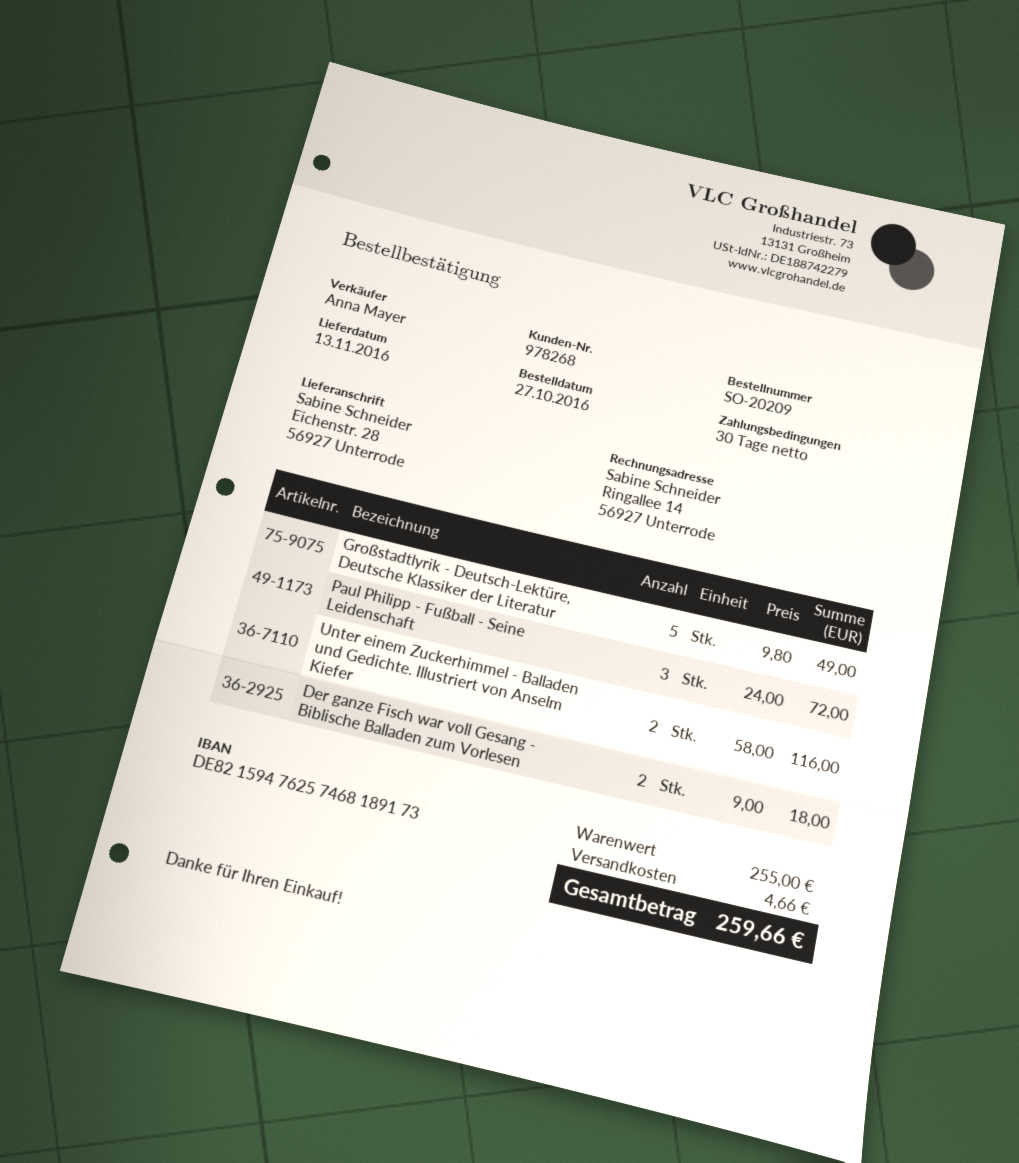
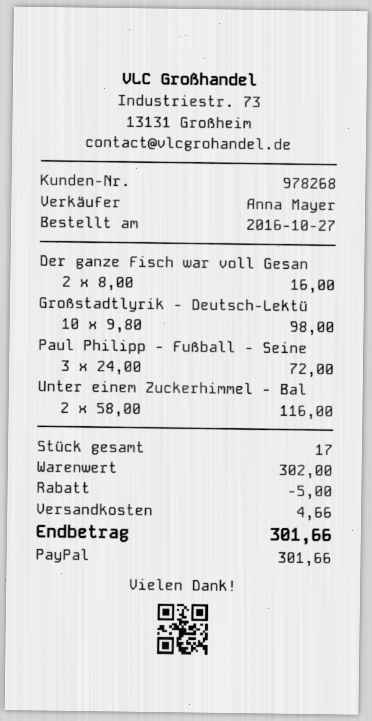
Großstadtlyrik - Deutsch-Lektüre, Deutsche Klassiker der Literatur: 5 x 9.80 = 49.00 -> 10 x 9.80 = 98.00
Der ganze Fisch war voll Gesang - Biblische Balladen zum Vorlesen: 2 x 9.00 = 18.00 -> 2 x 8.00 = 16.00
subtotal: 255.00 -> 302.00
discount: none -> 5.00
total: 259.66 -> 301.66

